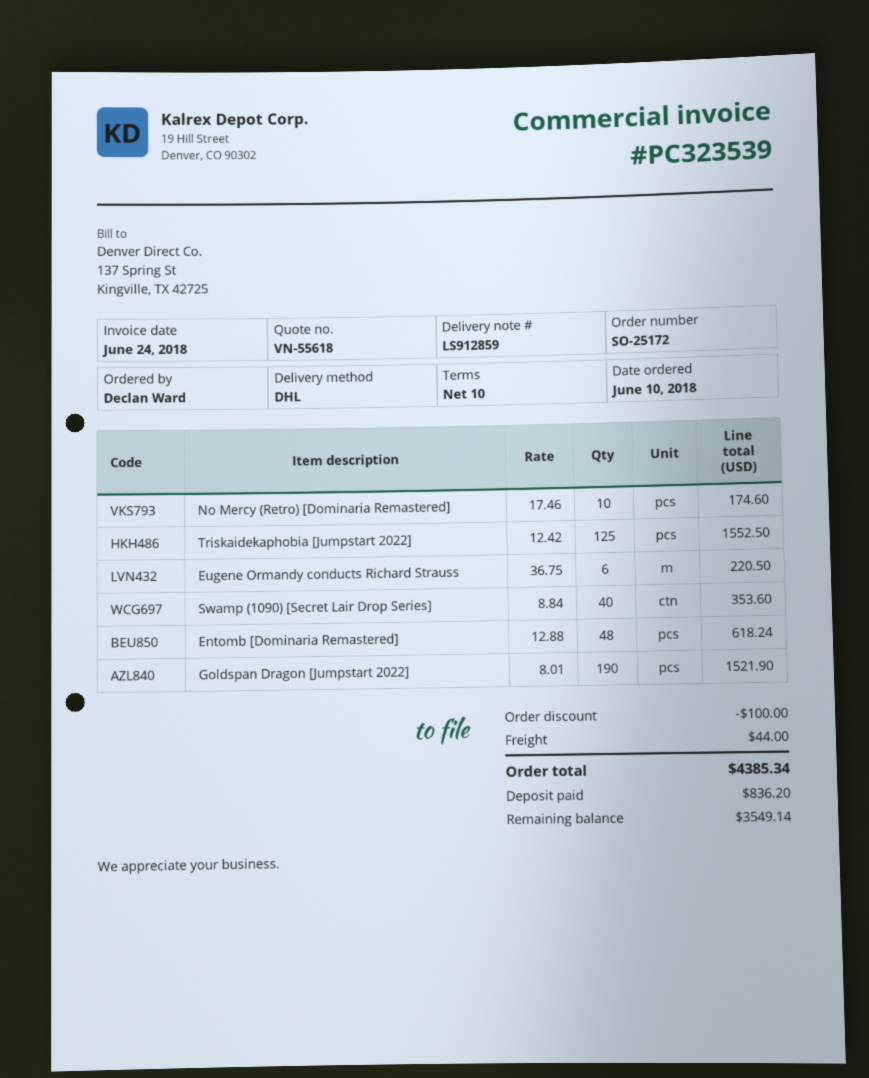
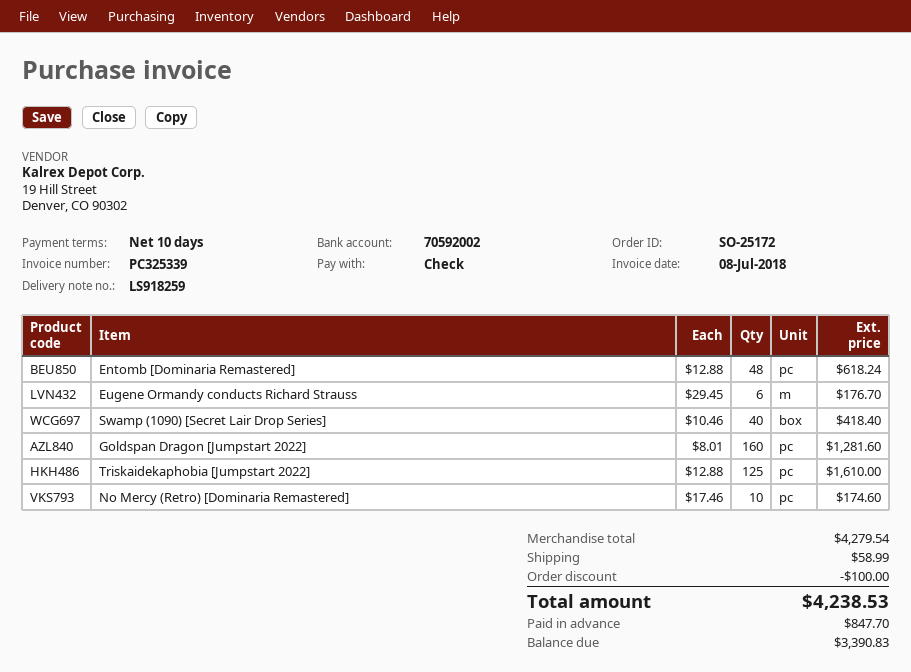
delivery note number: LS912859 -> LS918259
invoice number: PC323539 -> PC325339
invoice date: 2018-06-24 -> 2018-07-08
Triskaidekaphobia [Jumpstart 2022]: 125 x 12.42 = 1552.50 -> 125 x 12.88 = 1610.00
Eugene Ormandy conducts Richard Strauss: 6 x 36.75 = 220.50 -> 6 x 29.45 = 176.70
Swamp (1090) [Secret Lair Drop Series]: 40 x 8.84 = 353.60 -> 40 x 10.46 = 418.40
Goldspan Dragon [Jumpstart 2022]: 190 x 8.01 = 1521.90 -> 160 x 8.01 = 1281.60
shipping: 44.00 -> 58.99
total: 4385.34 -> 4238.53
deposit: 836.20 -> 847.70
balance: 3549.14 -> 3390.83

